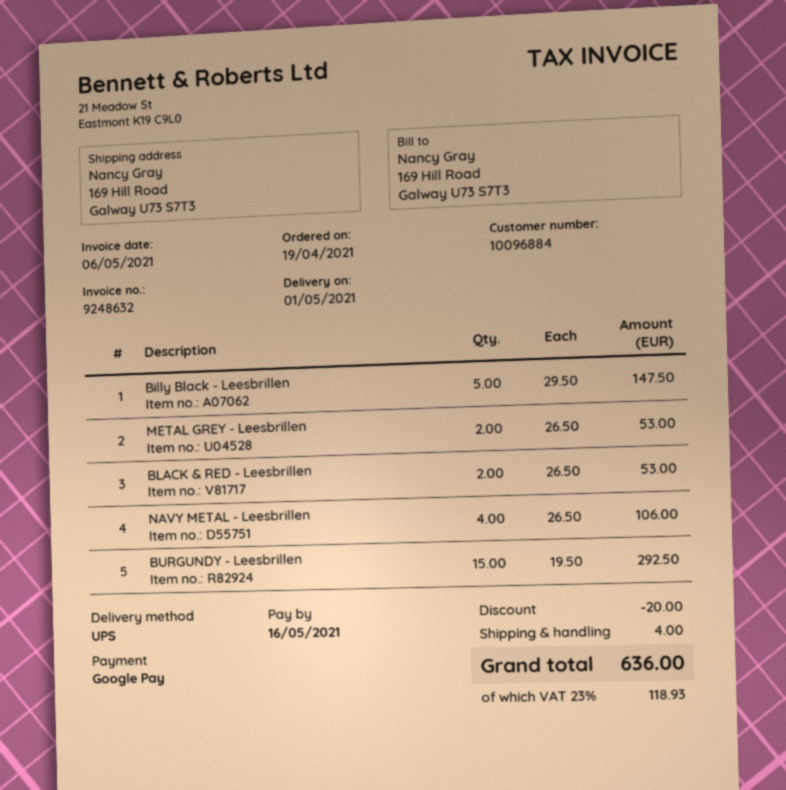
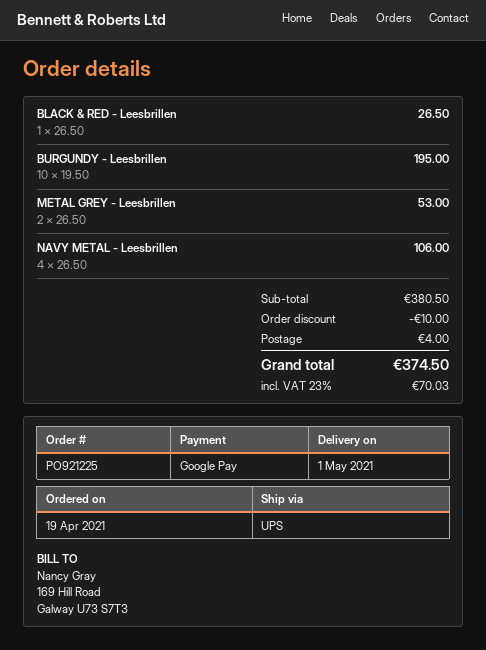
Billy Black - Leesbrillen: 5 x 29.50 = 147.50 -> none
BLACK & RED - Leesbrillen: 2 x 26.50 = 53.00 -> 1 x 26.50 = 26.50
BURGUNDY - Leesbrillen: 15 x 19.50 = 292.50 -> 10 x 19.50 = 195.00
discount: 20.00 -> 10.00
tax: 23% = 118.93 -> 23% = 70.03
total: 636.00 -> 374.50

